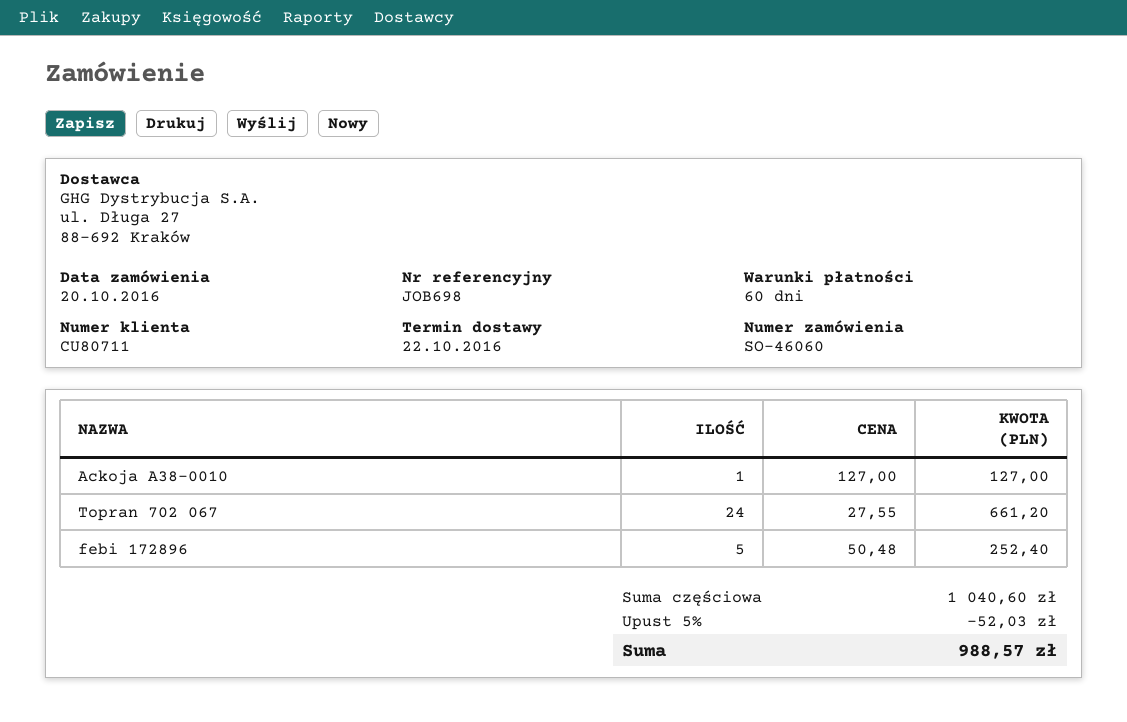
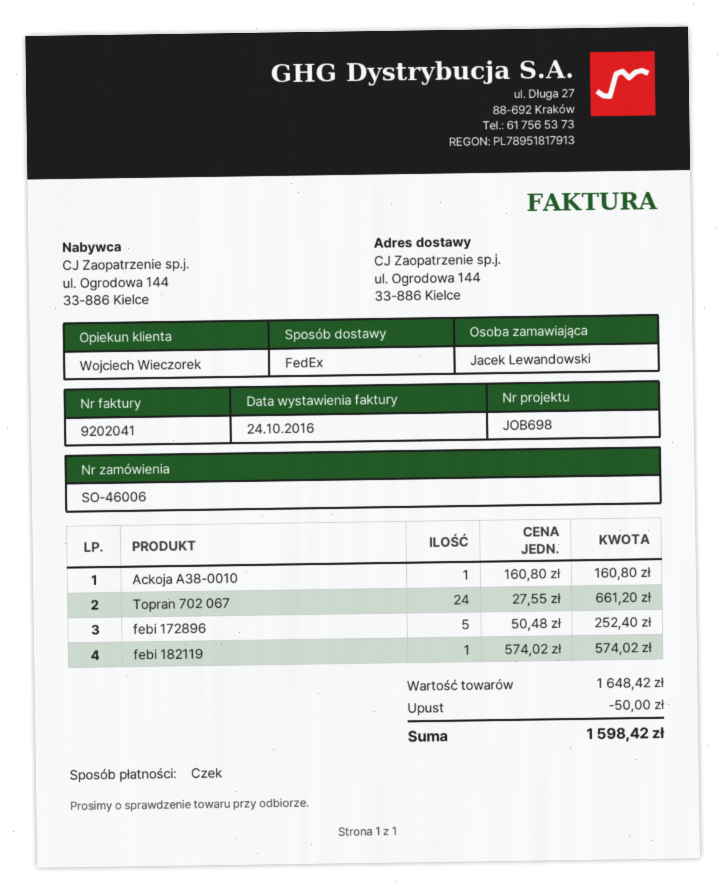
order number: SO-46060 -> SO-46006
Ackoja A38-0010: 1 x 127.00 = 127.00 -> 1 x 160.80 = 160.80
febi 182119: none -> 1 x 574.02 = 574.02
subtotal: 1040.60 -> 1648.42
discount: 52.03 -> 50.00
total: 988.57 -> 1598.42

